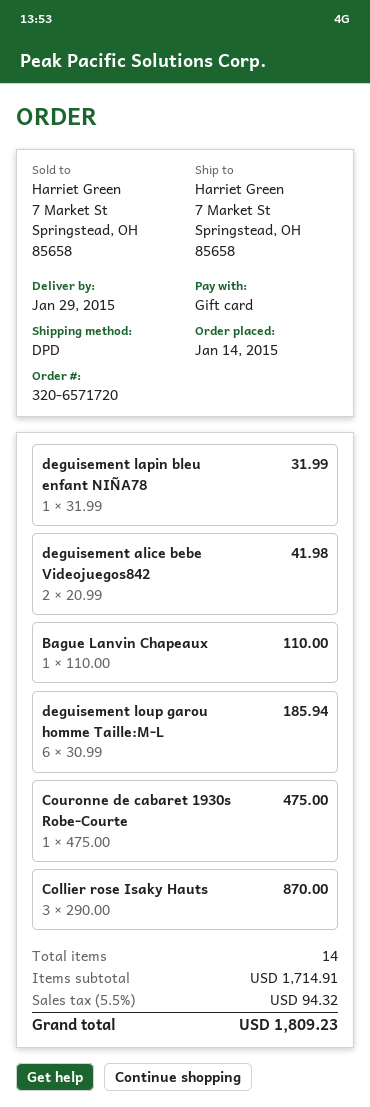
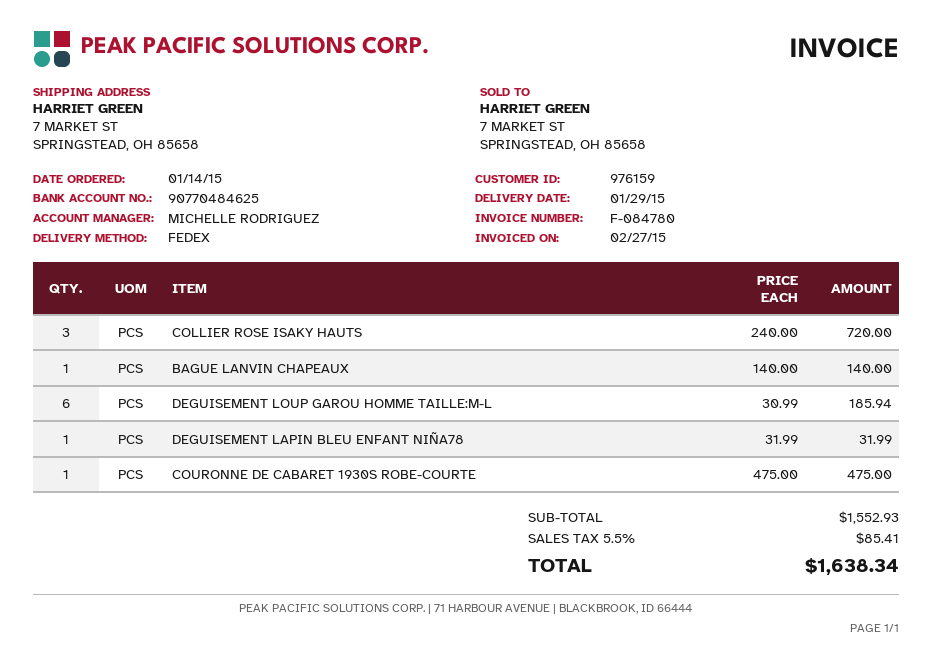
shipping method: DPD -> FedEx
deguisement alice bebe Videojuegos842: 2 x 20.99 = 41.98 -> none
Bague Lanvin Chapeaux: 1 x 110.00 = 110.00 -> 1 x 140.00 = 140.00
Collier rose Isaky Hauts: 3 x 290.00 = 870.00 -> 3 x 240.00 = 720.00
subtotal: 1714.91 -> 1552.93
tax: 5.5% = 94.32 -> 5.5% = 85.41
total: 1809.23 -> 1638.34

